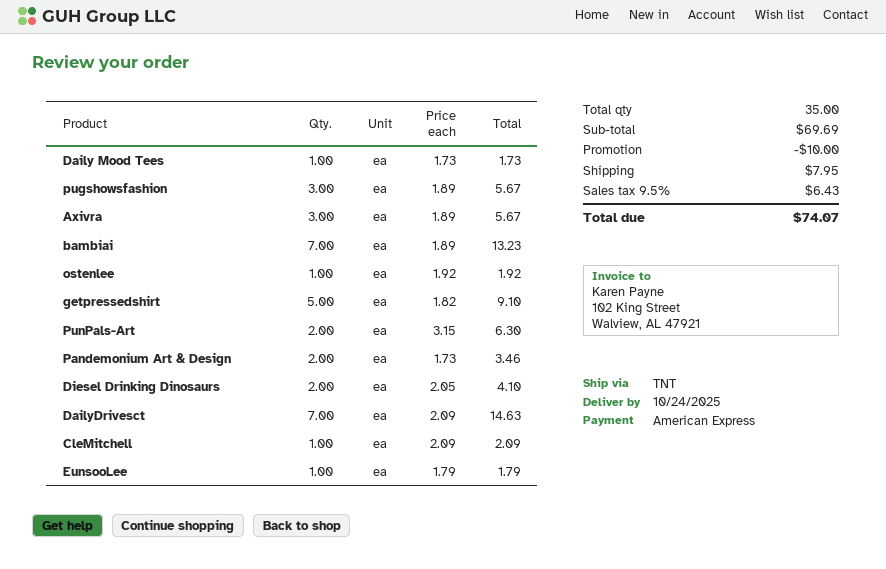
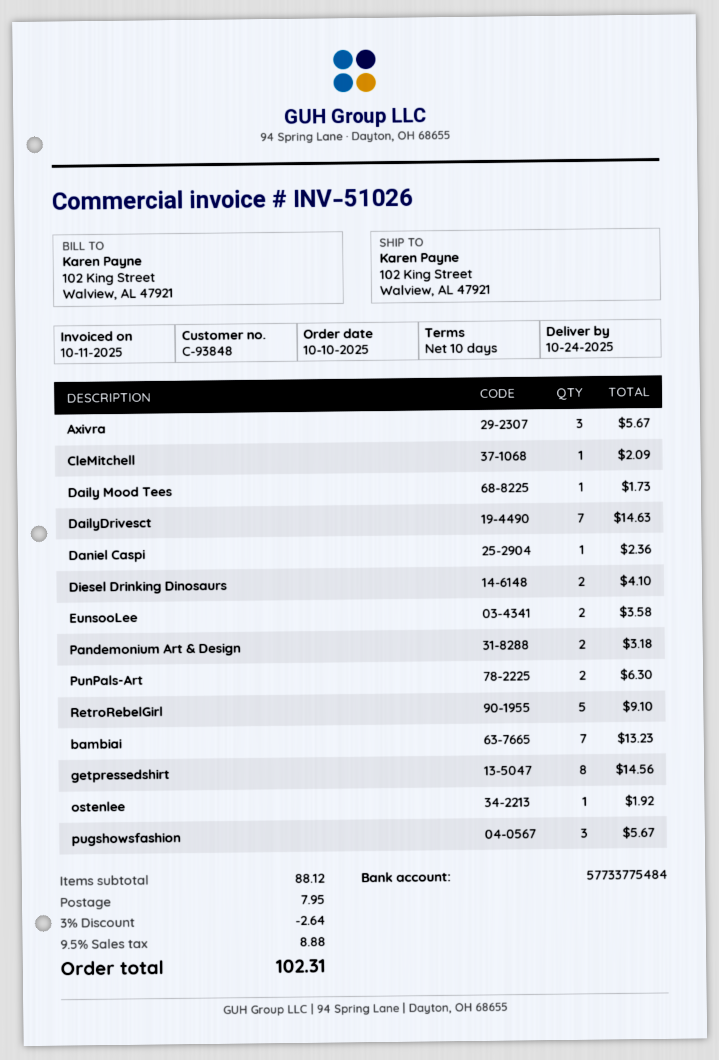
getpressedshirt: 5 for 9.10 -> 8 for 14.56
Pandemonium Art & Design: 2 for 3.46 -> 2 for 3.18
EunsooLee: 1 for 1.79 -> 2 for 3.58
Daniel Caspi: none -> 1 for 2.36
RetroRebelGirl: none -> 5 for 9.10
subtotal: 69.69 -> 88.12
discount: 10.00 -> 2.64
tax: 9.5% = 6.43 -> 9.5% = 8.88
total: 74.07 -> 102.31

